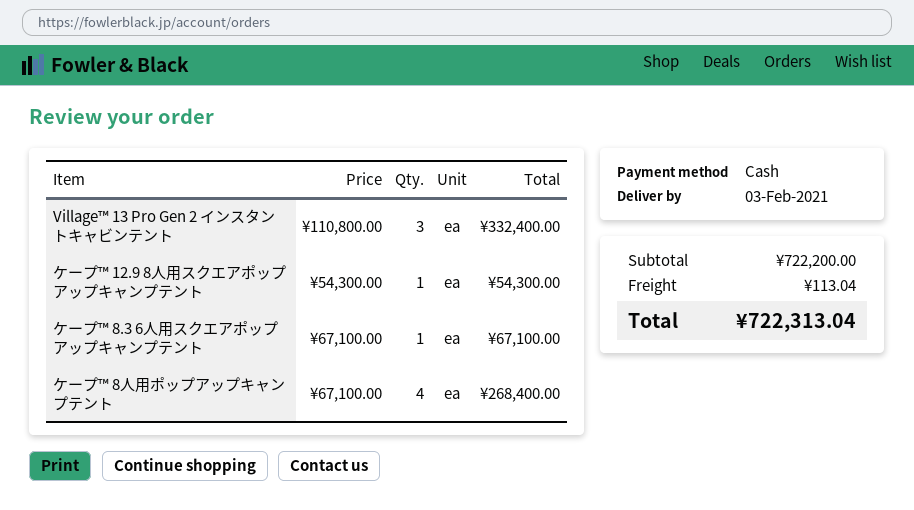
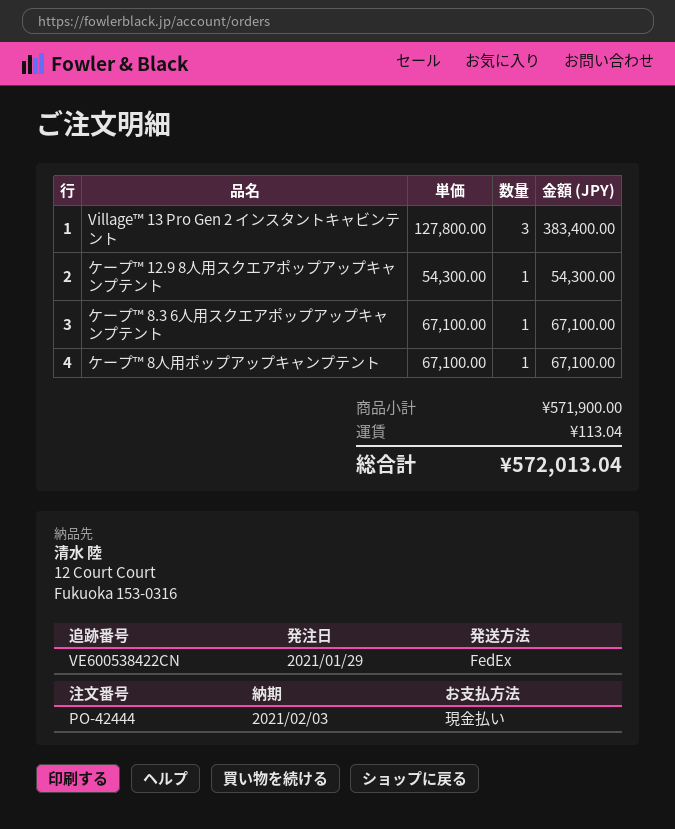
Village™ 13 Pro Gen 2 インスタントキャビンテント: 3 x 110800.00 = 332400.00 -> 3 x 127800.00 = 383400.00
ケープ™ 8人用ポップアップキャンプテント: 4 x 67100.00 = 268400.00 -> 1 x 67100.00 = 67100.00
subtotal: 722200.00 -> 571900.00
total: 722313.04 -> 572013.04

